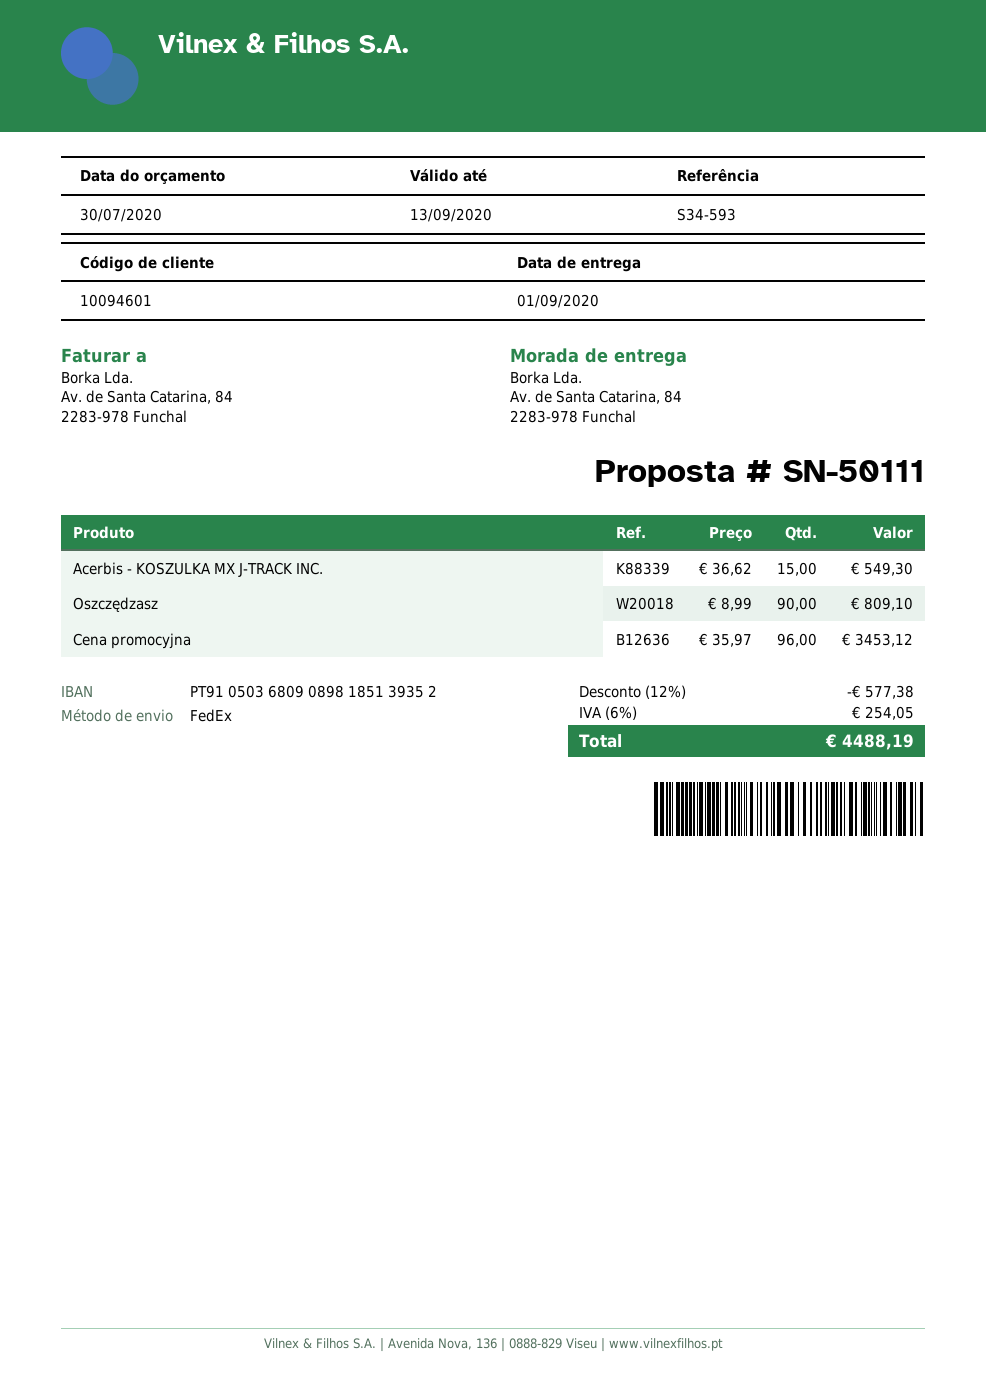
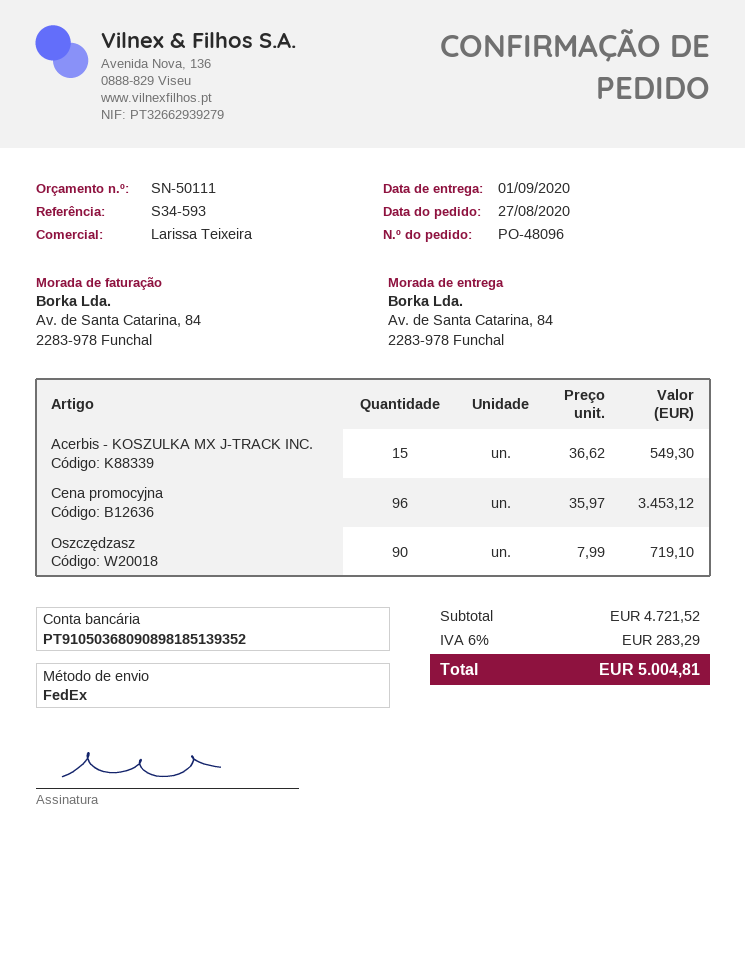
Oszczędzasz: 90 x 8.99 = 809.10 -> 90 x 7.99 = 719.10
discount: 12% = 577.38 -> none
tax: 6% = 254.05 -> 6% = 283.29
total: 4488.19 -> 5004.81

